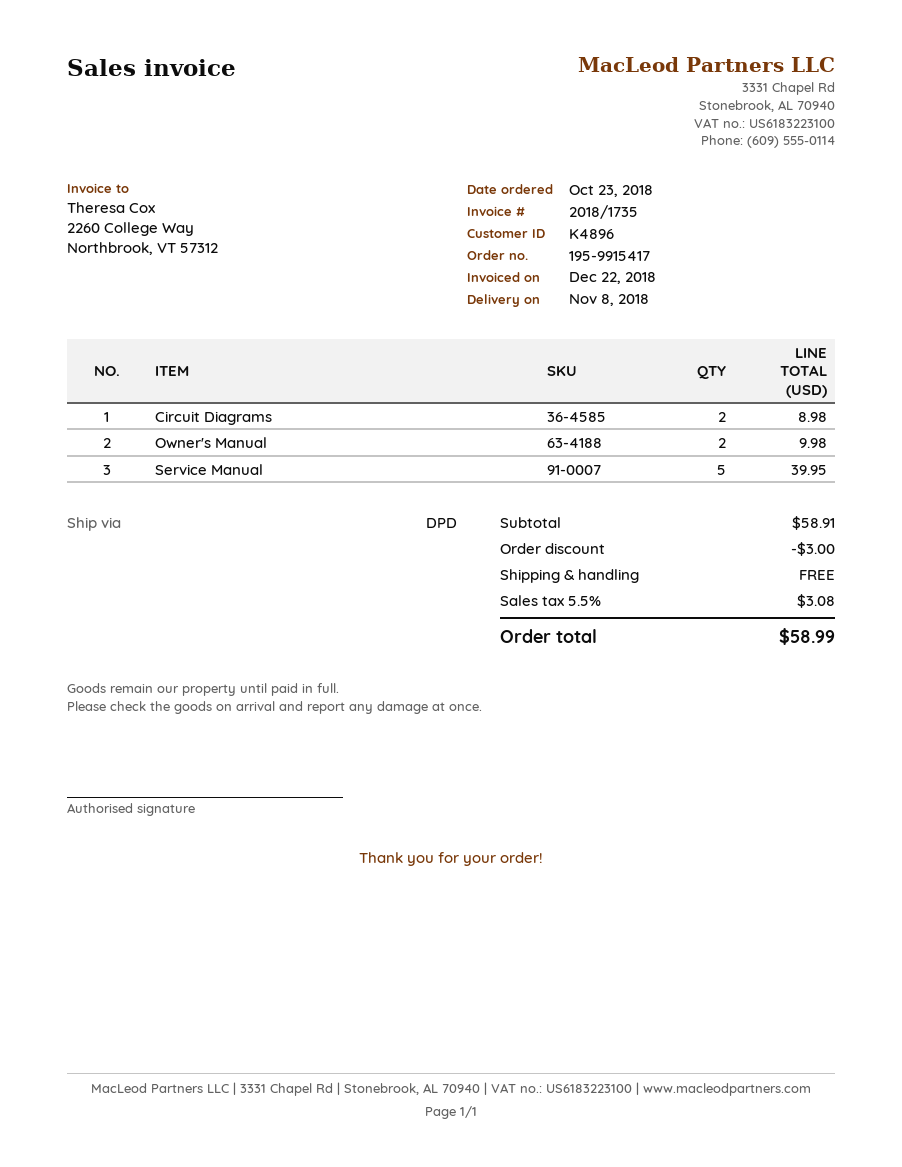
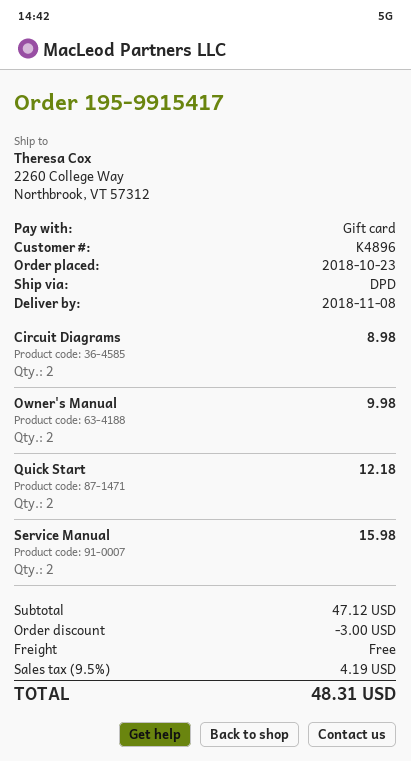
Service Manual: 5 for 39.95 -> 2 for 15.98
Quick Start: none -> 2 for 12.18
subtotal: 58.91 -> 47.12
tax: 5.5% = 3.08 -> 9.5% = 4.19
total: 58.99 -> 48.31

